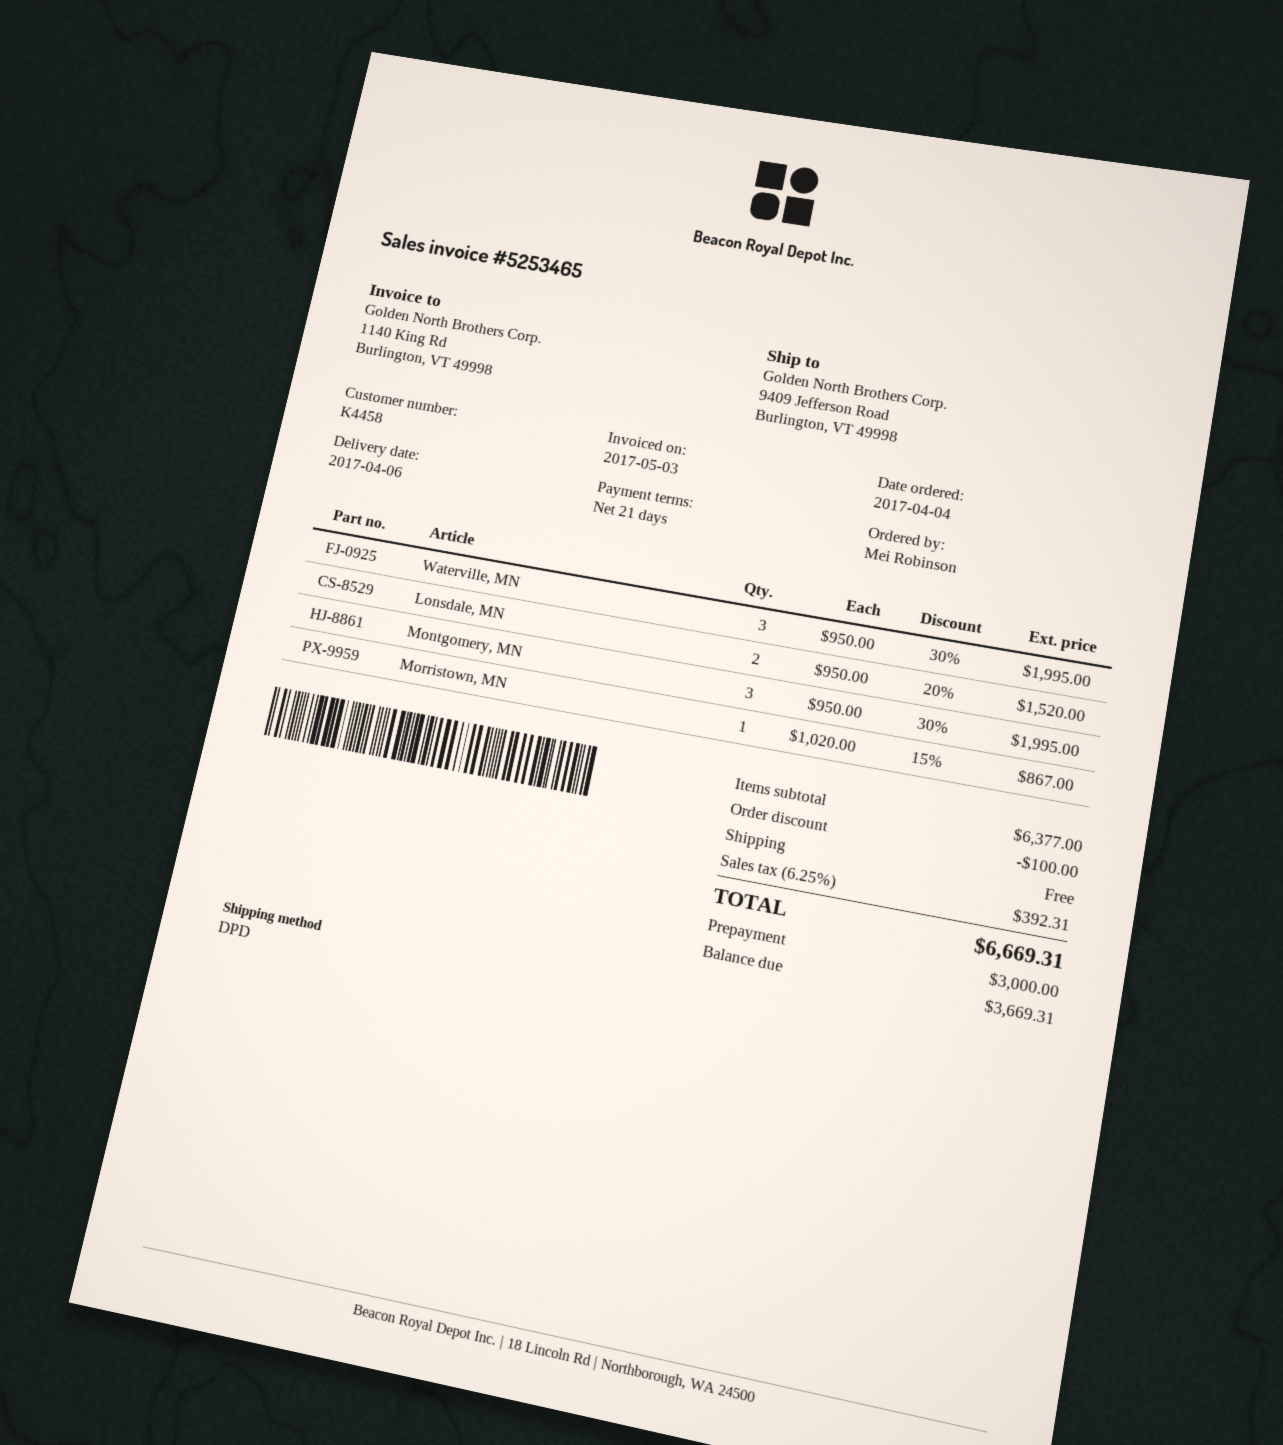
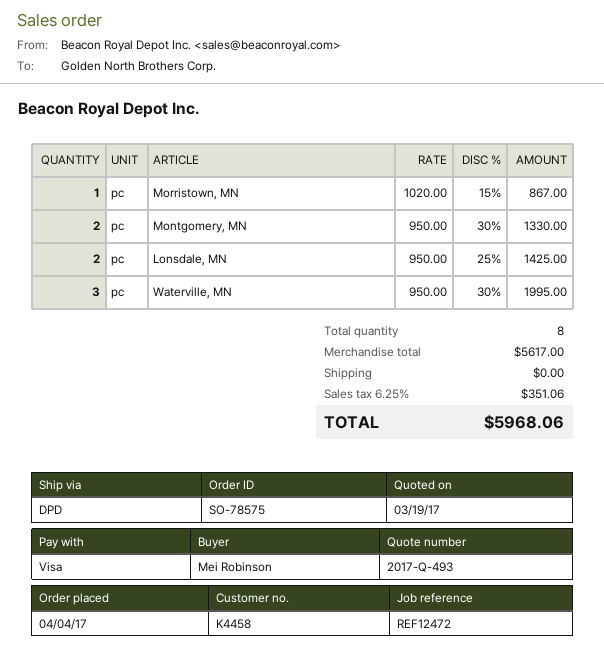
Lonsdale, MN: 2 x 950.00 - 20% = 1520.00 -> 2 x 950.00 - 25% = 1425.00
Montgomery, MN: 3 x 950.00 - 30% = 1995.00 -> 2 x 950.00 - 30% = 1330.00
subtotal: 6377.00 -> 5617.00
discount: 100.00 -> none
tax: 6.25% = 392.31 -> 6.25% = 351.06
total: 6669.31 -> 5968.06

